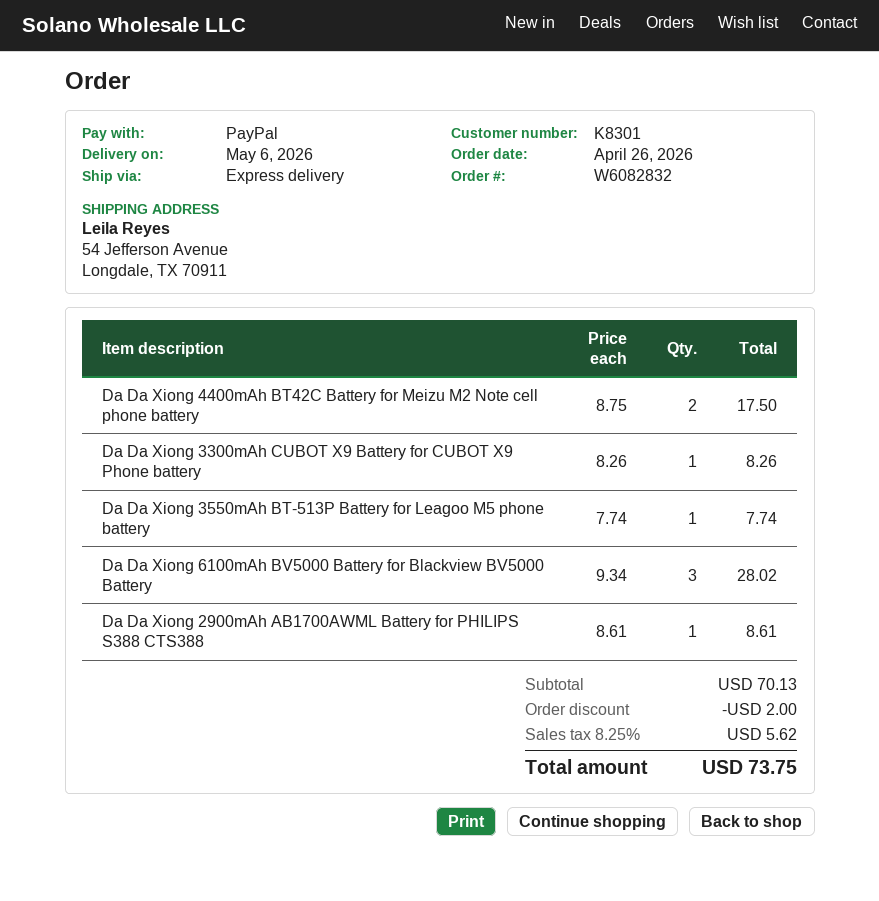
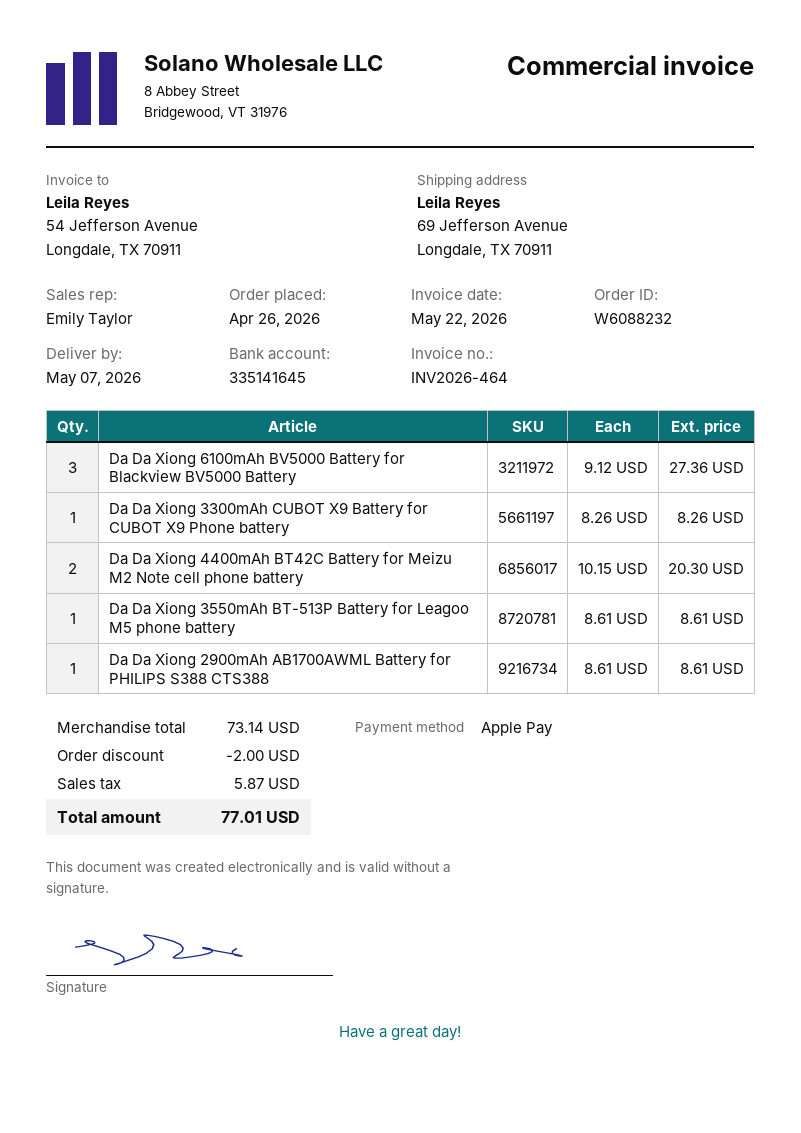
order number: W6082832 -> W6088232
delivery date: 2026-05-06 -> 2026-05-07
payment method: PayPal -> Apple Pay
ship to: 54 Jefferson Avenue, Longdale, TX 70911 -> 69 Jefferson Avenue, Longdale, TX 70911
Da Da Xiong 4400mAh BT42C Battery for Meizu M2 Note cell phone battery: 2 x 8.75 = 17.50 -> 2 x 10.15 = 20.30
Da Da Xiong 3550mAh BT-513P Battery for Leagoo M5 phone battery: 1 x 7.74 = 7.74 -> 1 x 8.61 = 8.61
Da Da Xiong 6100mAh BV5000 Battery for Blackview BV5000 Battery: 3 x 9.34 = 28.02 -> 3 x 9.12 = 27.36
subtotal: 70.13 -> 73.14
tax: 5.62 -> 5.87
total: 73.75 -> 77.01

